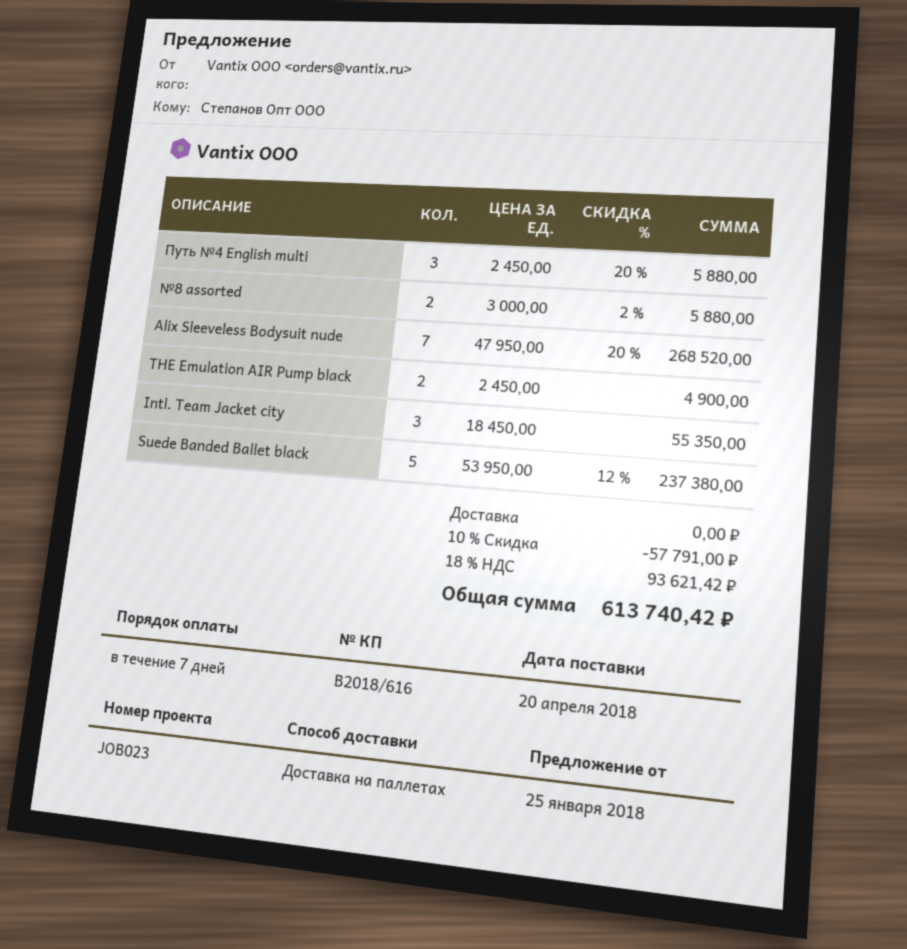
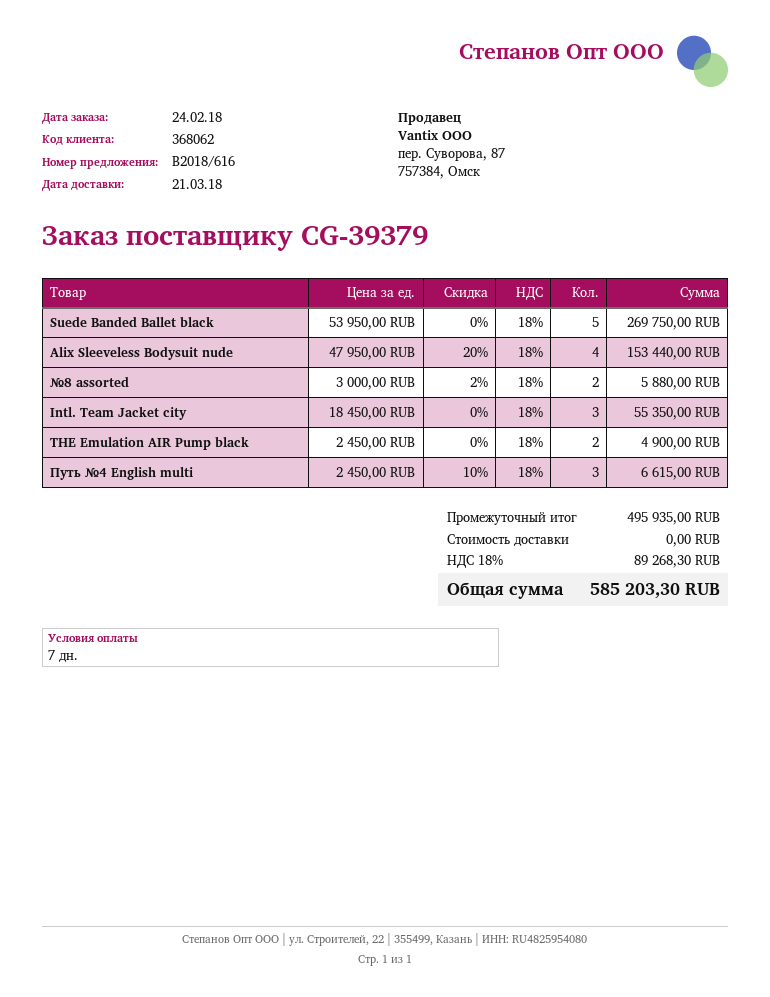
delivery date: 2018-04-20 -> 2018-03-21
Путь №4 English multi: 3 x 2450.00 - 20% = 5880.00 -> 3 x 2450.00 - 10% = 6615.00
Alix Sleeveless Bodysuit nude: 7 x 47950.00 - 20% = 268520.00 -> 4 x 47950.00 - 20% = 153440.00
Suede Banded Ballet black: 5 x 53950.00 - 12% = 237380.00 -> 5 x 53950.00 = 269750.00
discount: 10% = 57791.00 -> none
tax: 18% = 93621.42 -> 18% = 89268.30
total: 613740.42 -> 585203.30

